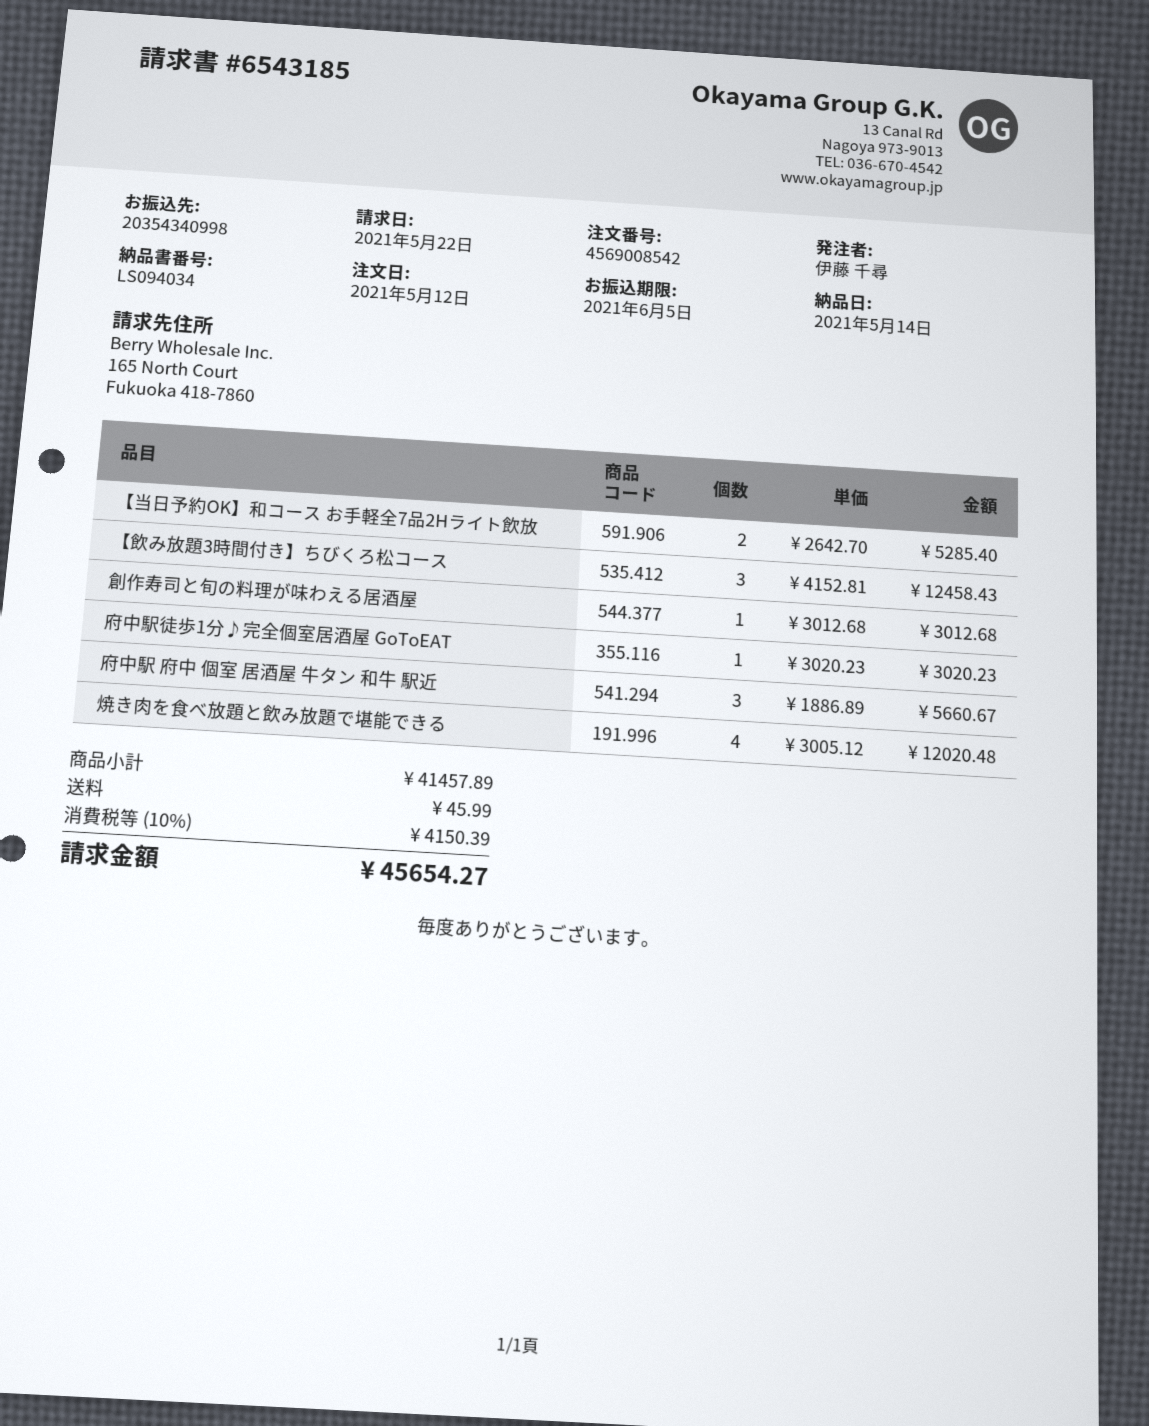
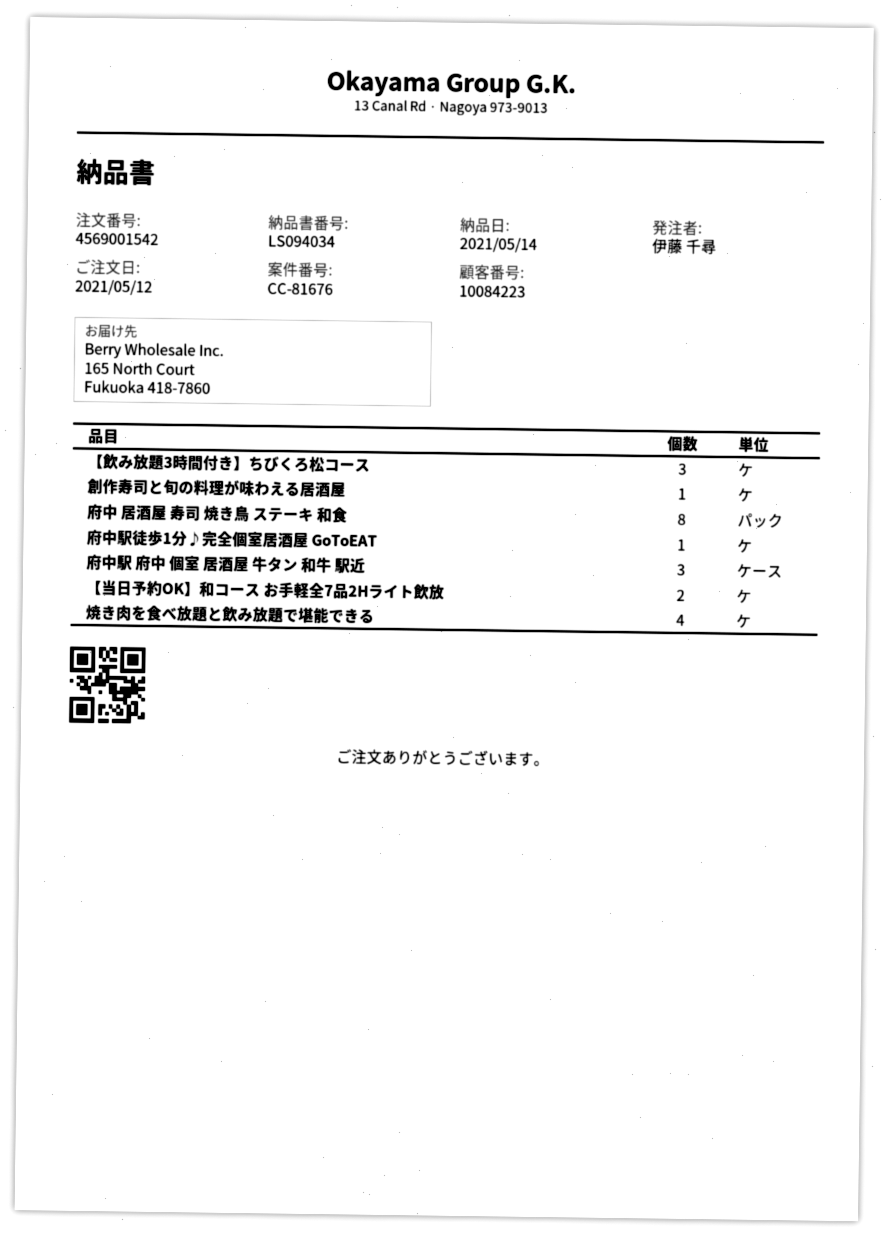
order number: 4569008542 -> 4569001542
府中 居酒屋 寿司 焼き鳥 ステーキ 和食: none -> 8

